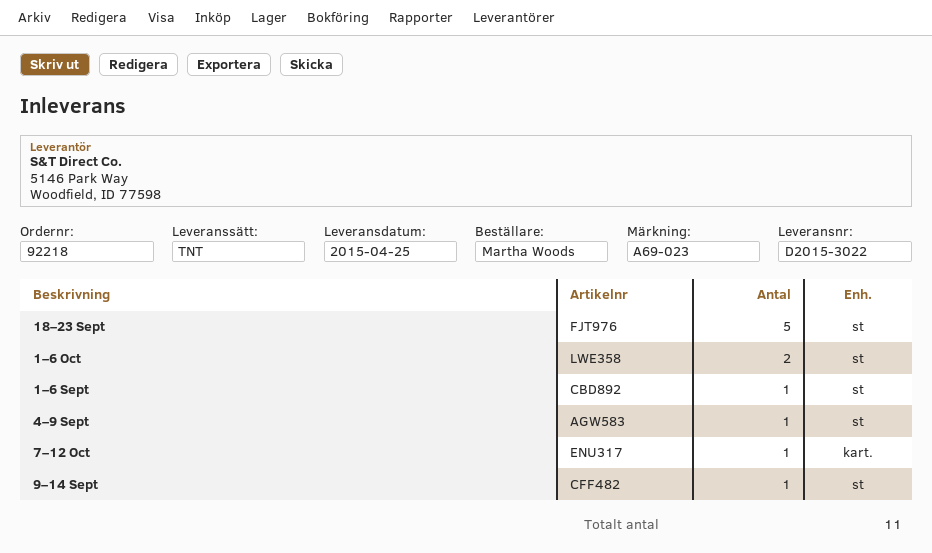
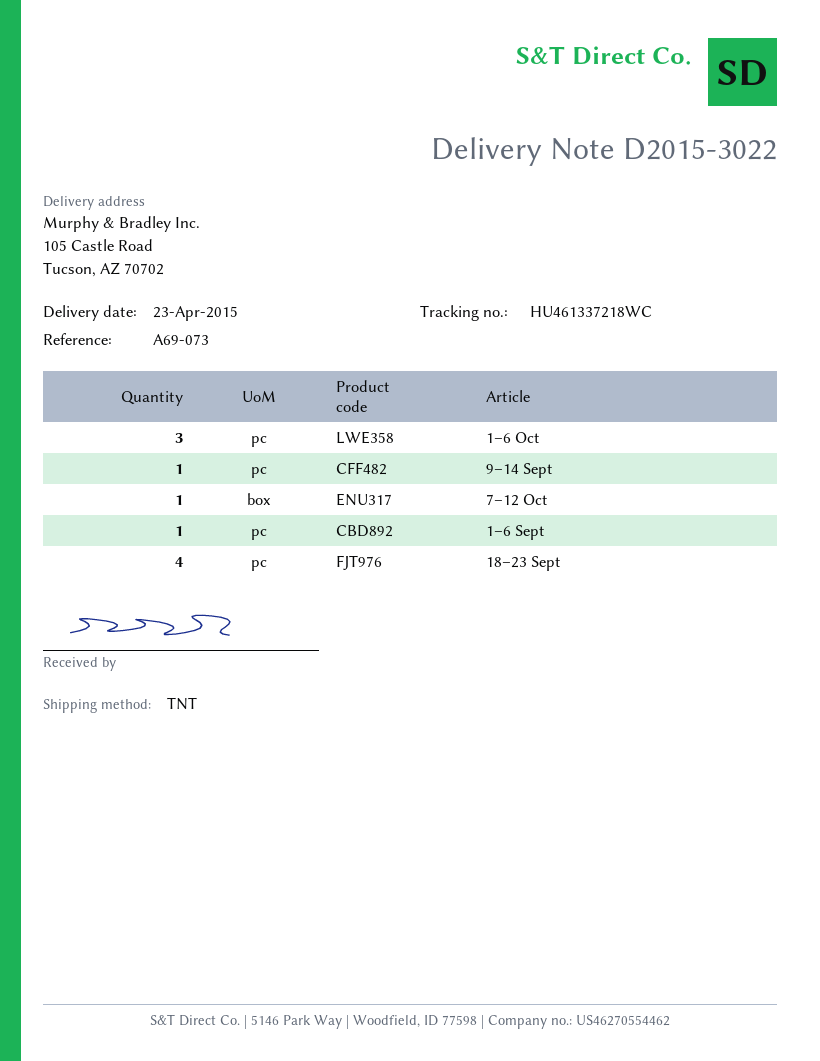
delivery date: 2015-04-25 -> 2015-04-23
reference: A69-023 -> A69-073
18–23 Sept: 5 -> 4
1–6 Oct: 2 -> 3
4–9 Sept: 1 -> none

